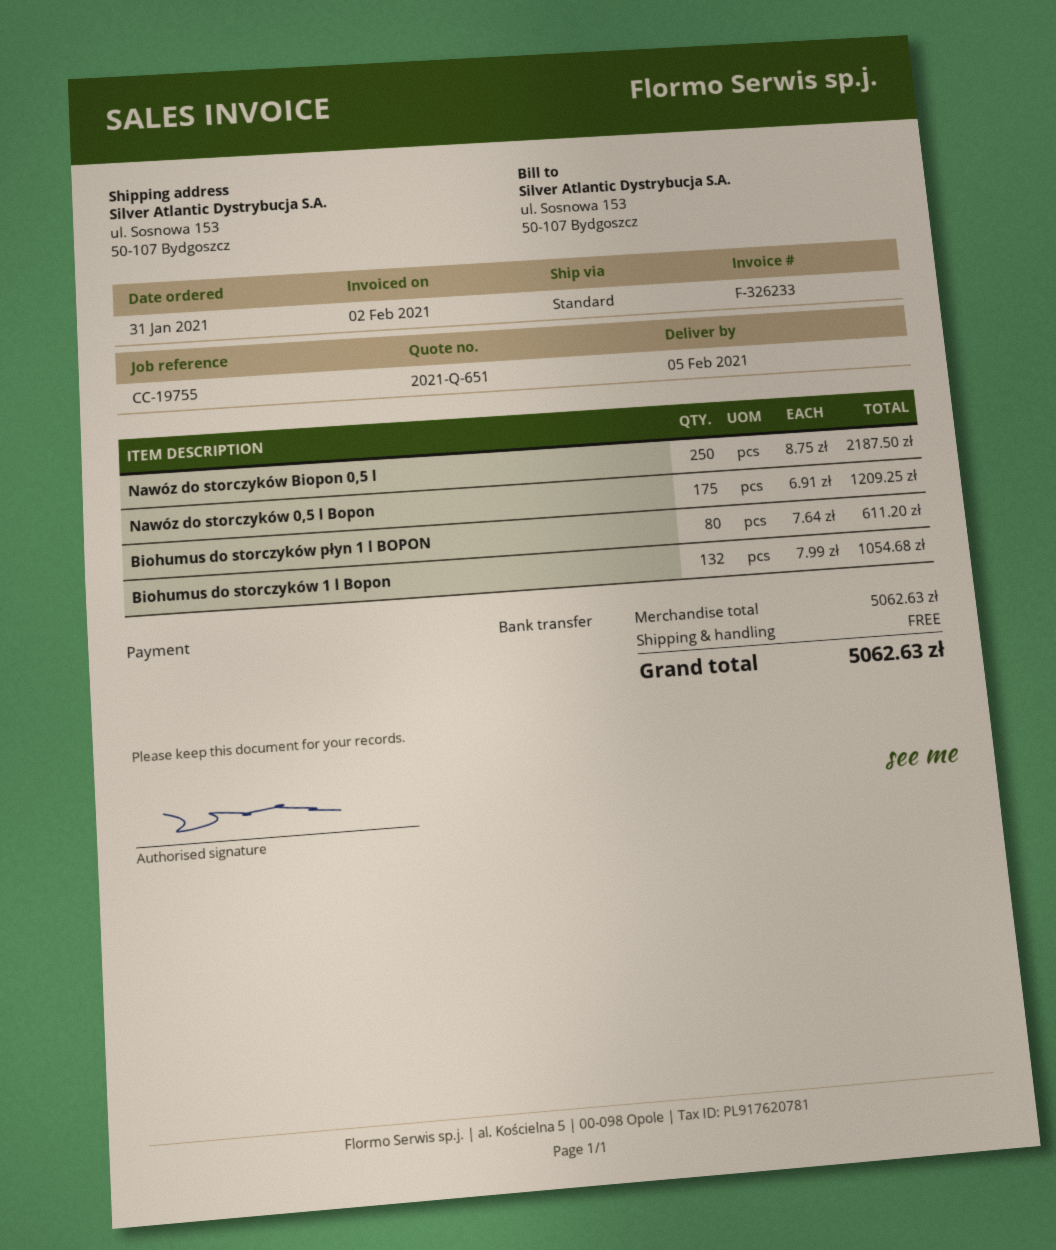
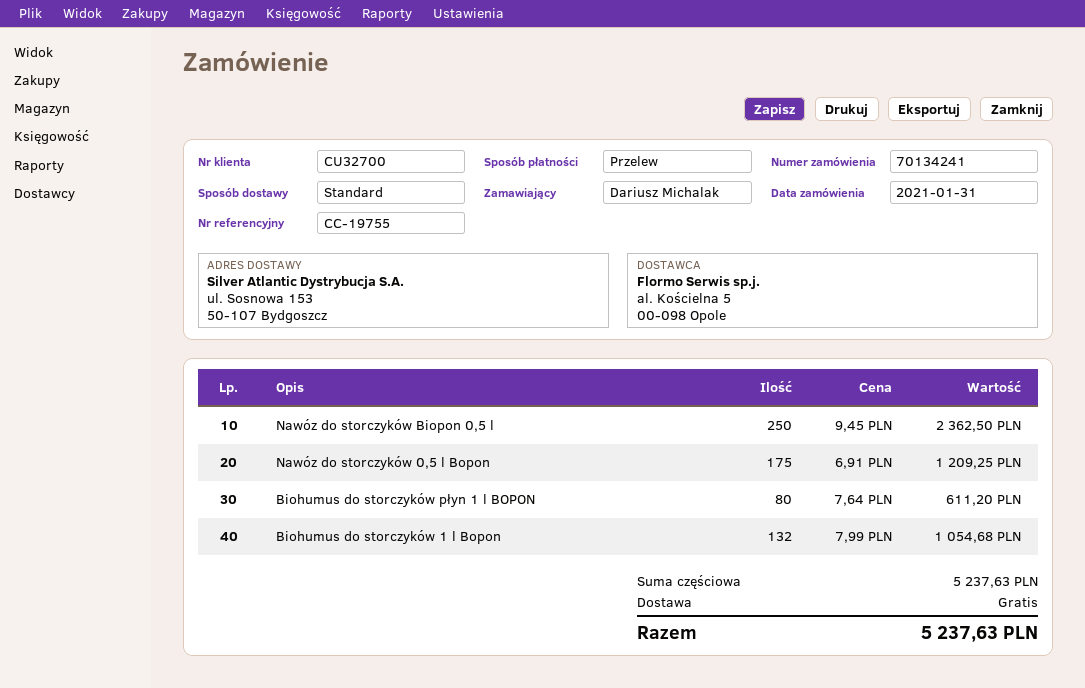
Nawóz do storczyków Biopon 0,5 l: 250 x 8.75 = 2187.50 -> 250 x 9.45 = 2362.50
subtotal: 5062.63 -> 5237.63
total: 5062.63 -> 5237.63

